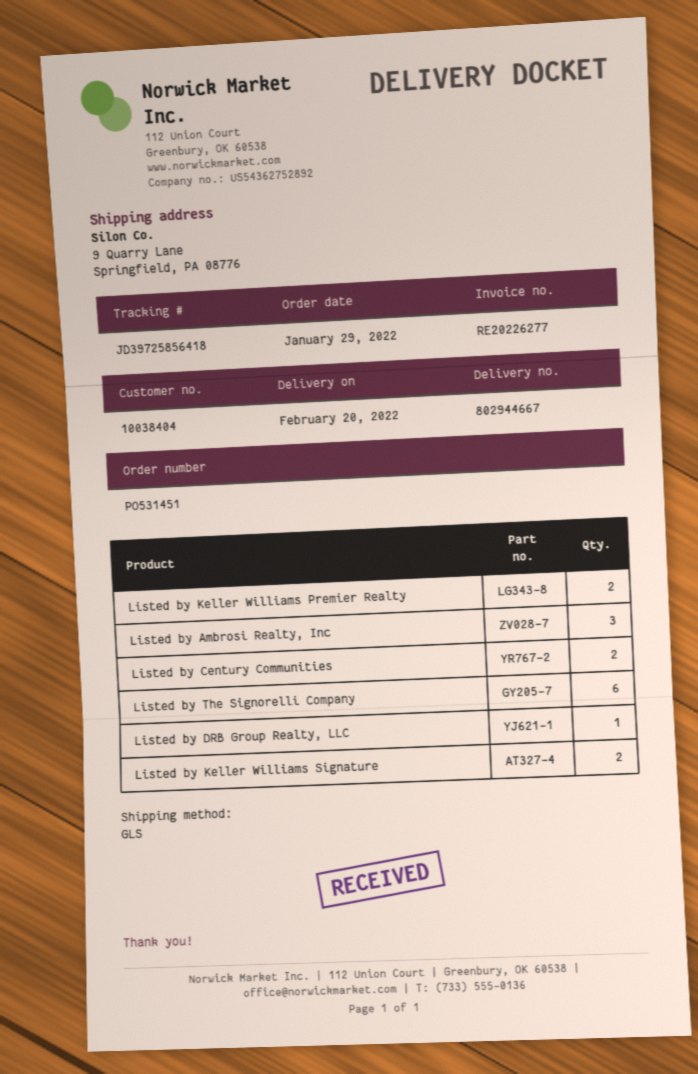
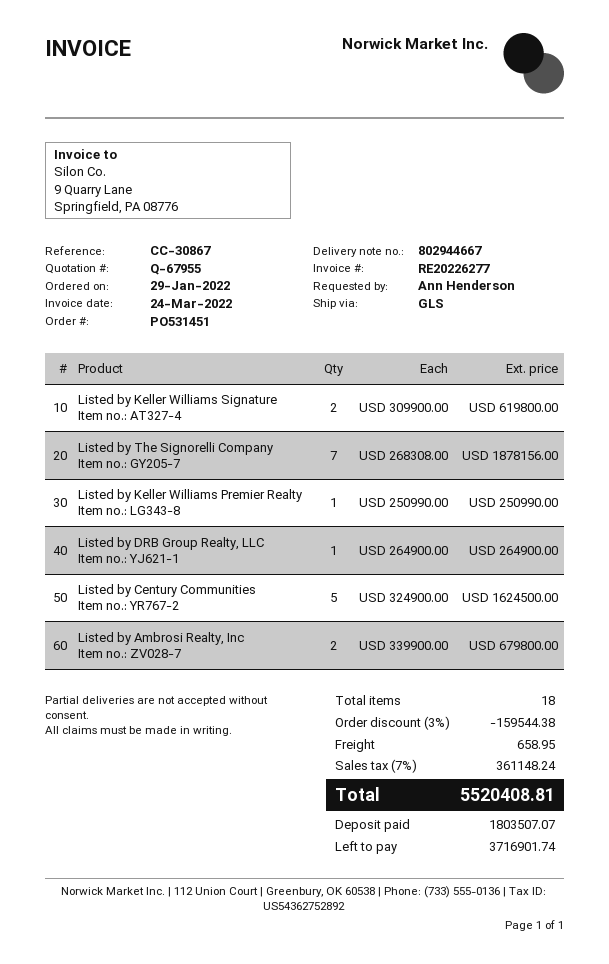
Listed by Keller Williams Premier Realty: 2 -> 1
Listed by Ambrosi Realty, Inc: 3 -> 2
Listed by Century Communities: 2 -> 5
Listed by The Signorelli Company: 6 -> 7

